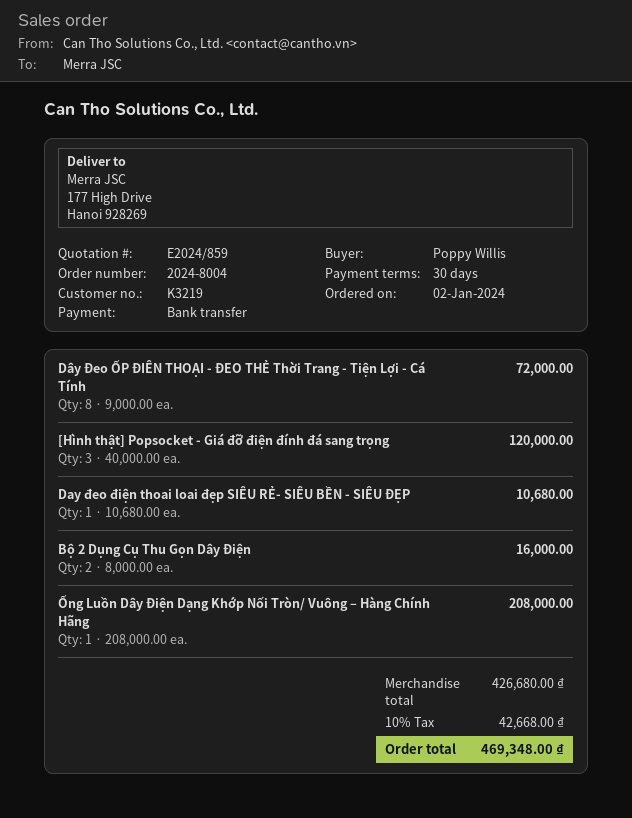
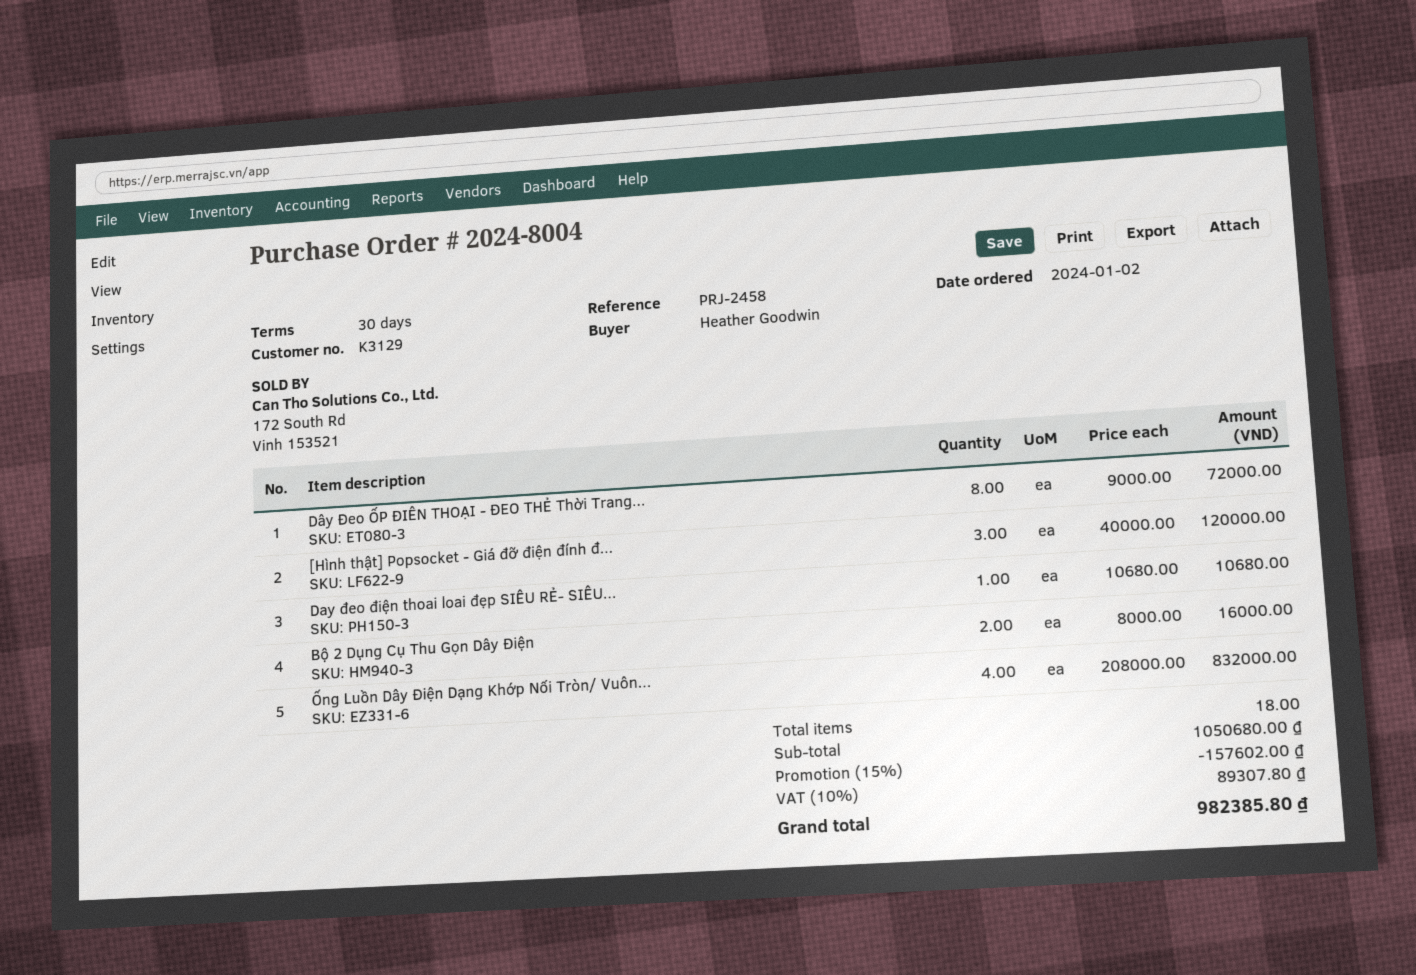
customer number: K3219 -> K3129
ordered by: Poppy Willis -> Heather Goodwin
Ống Luồn Dây Điện Dạng Khớp Nối Tròn/ Vuông – Hàng Chính Hãng: 1 x 208000.00 = 208000.00 -> 4 x 208000.00 = 832000.00
subtotal: 426680.00 -> 1050680.00
discount: none -> 15% = 157602.00
tax: 10% = 42668.00 -> 10% = 89307.80
total: 469348.00 -> 982385.80

